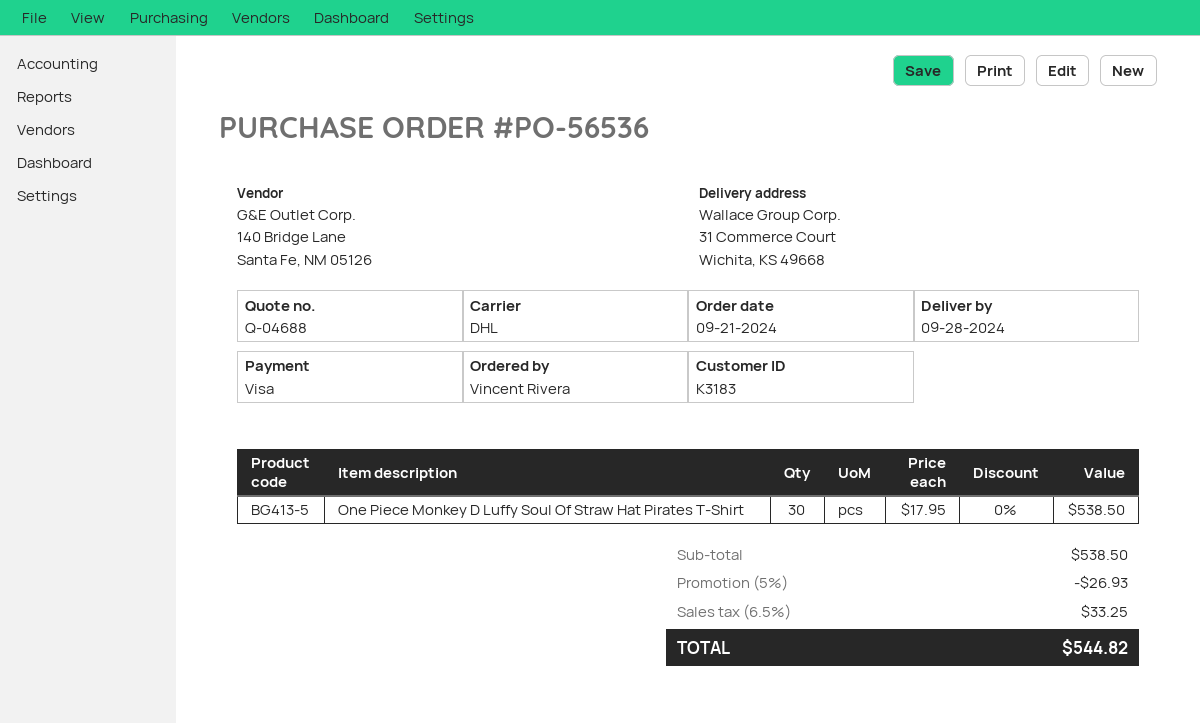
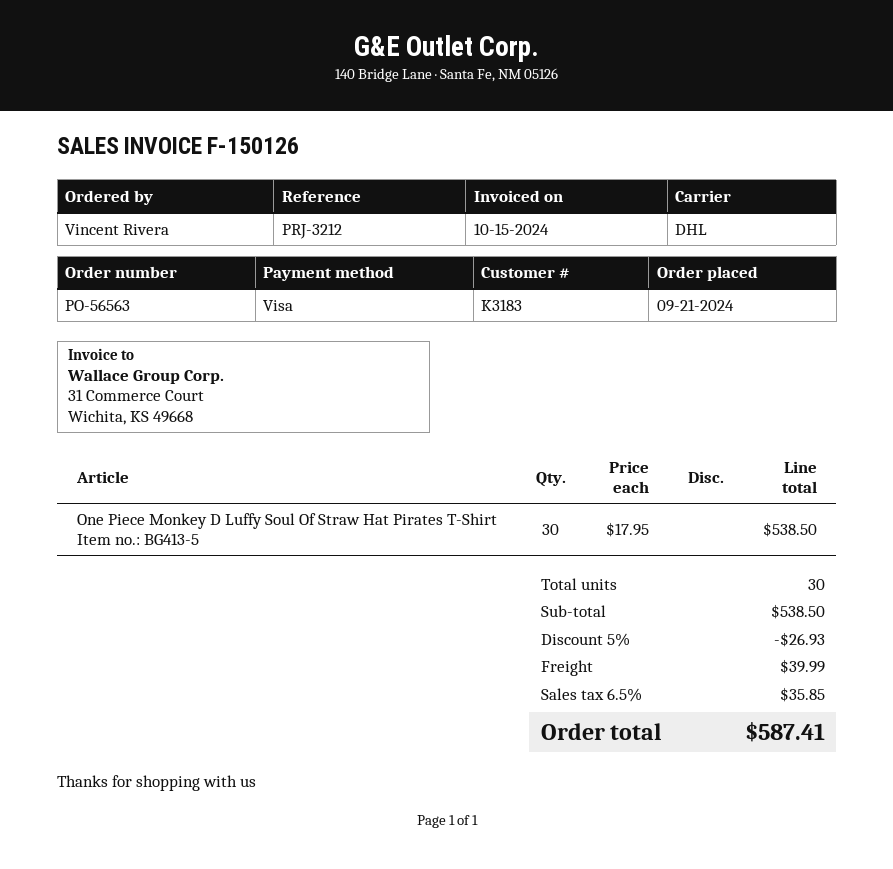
order number: PO-56536 -> PO-56563
shipping: none -> 39.99
tax: 6.5% = 33.25 -> 6.5% = 35.85
total: 544.82 -> 587.41

